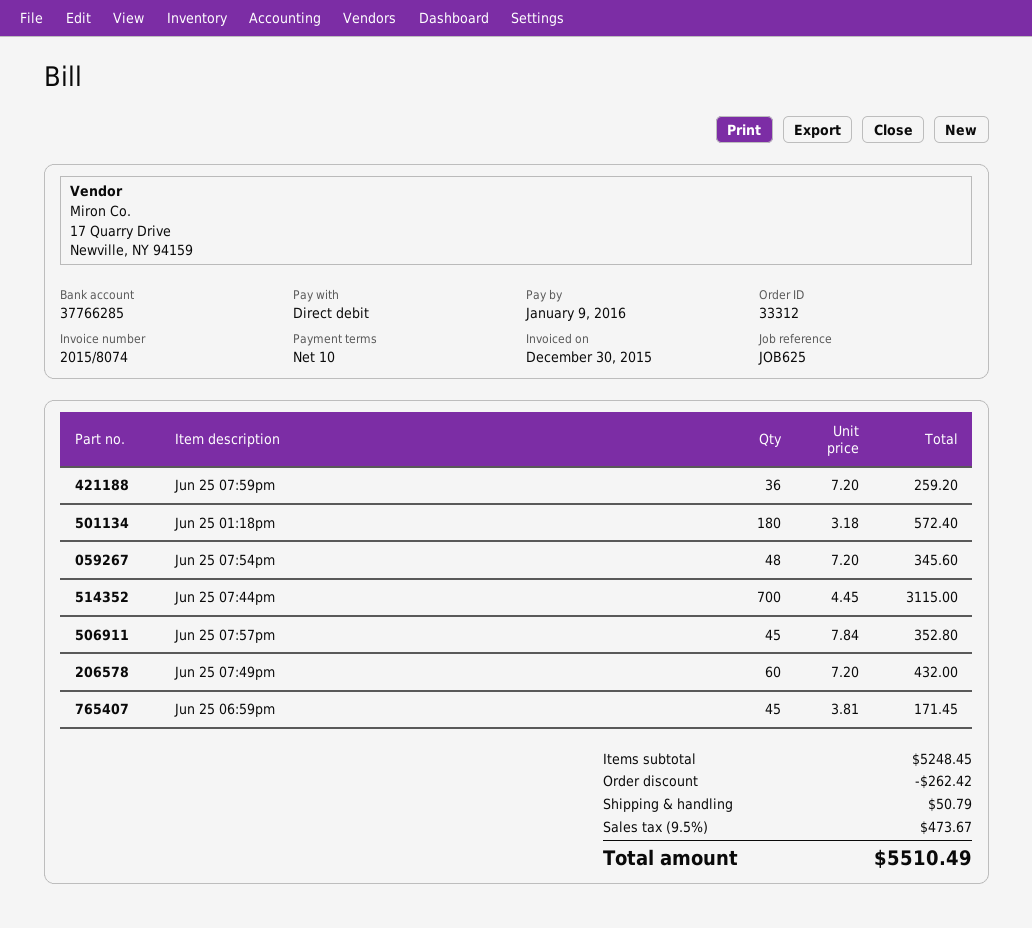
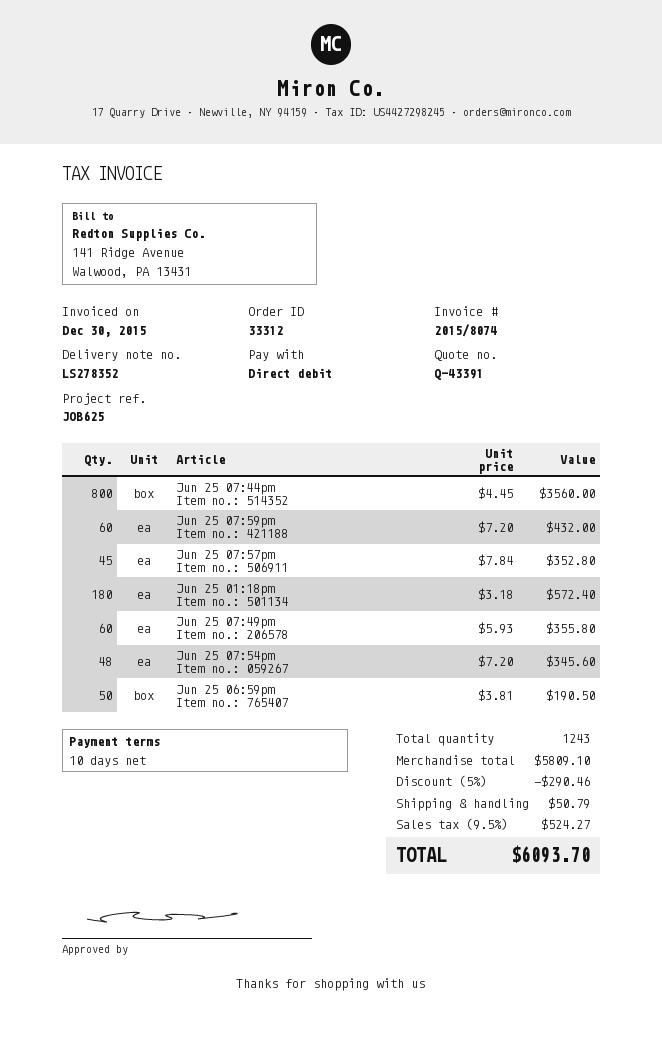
Jun 25 07:59pm: 36 x 7.20 = 259.20 -> 60 x 7.20 = 432.00
Jun 25 07:44pm: 700 x 4.45 = 3115.00 -> 800 x 4.45 = 3560.00
Jun 25 07:49pm: 60 x 7.20 = 432.00 -> 60 x 5.93 = 355.80
Jun 25 06:59pm: 45 x 3.81 = 171.45 -> 50 x 3.81 = 190.50
subtotal: 5248.45 -> 5809.10
discount: 262.42 -> 290.46
tax: 9.5% = 473.67 -> 9.5% = 524.27
total: 5510.49 -> 6093.70

